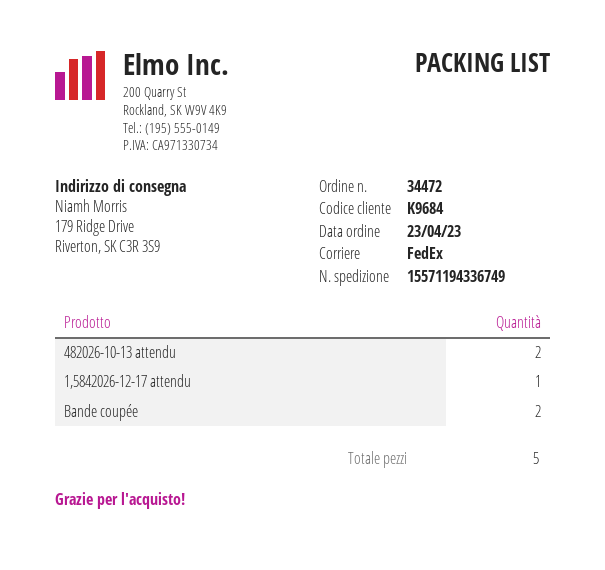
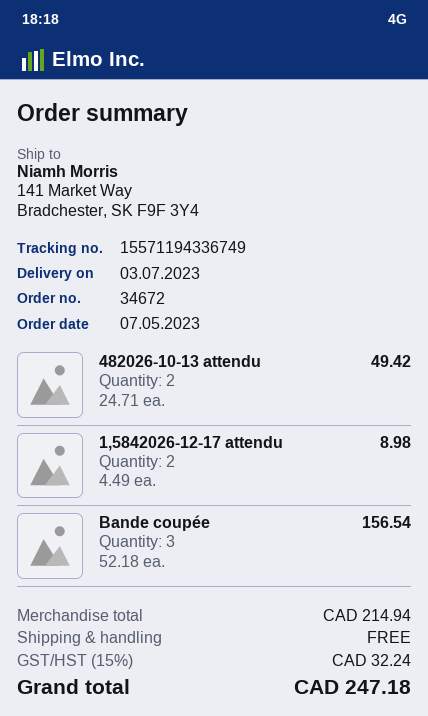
order number: 34472 -> 34672
order date: 2023-04-23 -> 2023-05-07
ship to: 179 Ridge Drive, Riverton, SK C3R 3S9 -> 141 Market Way, Bradchester, SK F9F 3Y4
1,5842026-12-17 attendu: 1 -> 2
Bande coupée: 2 -> 3

